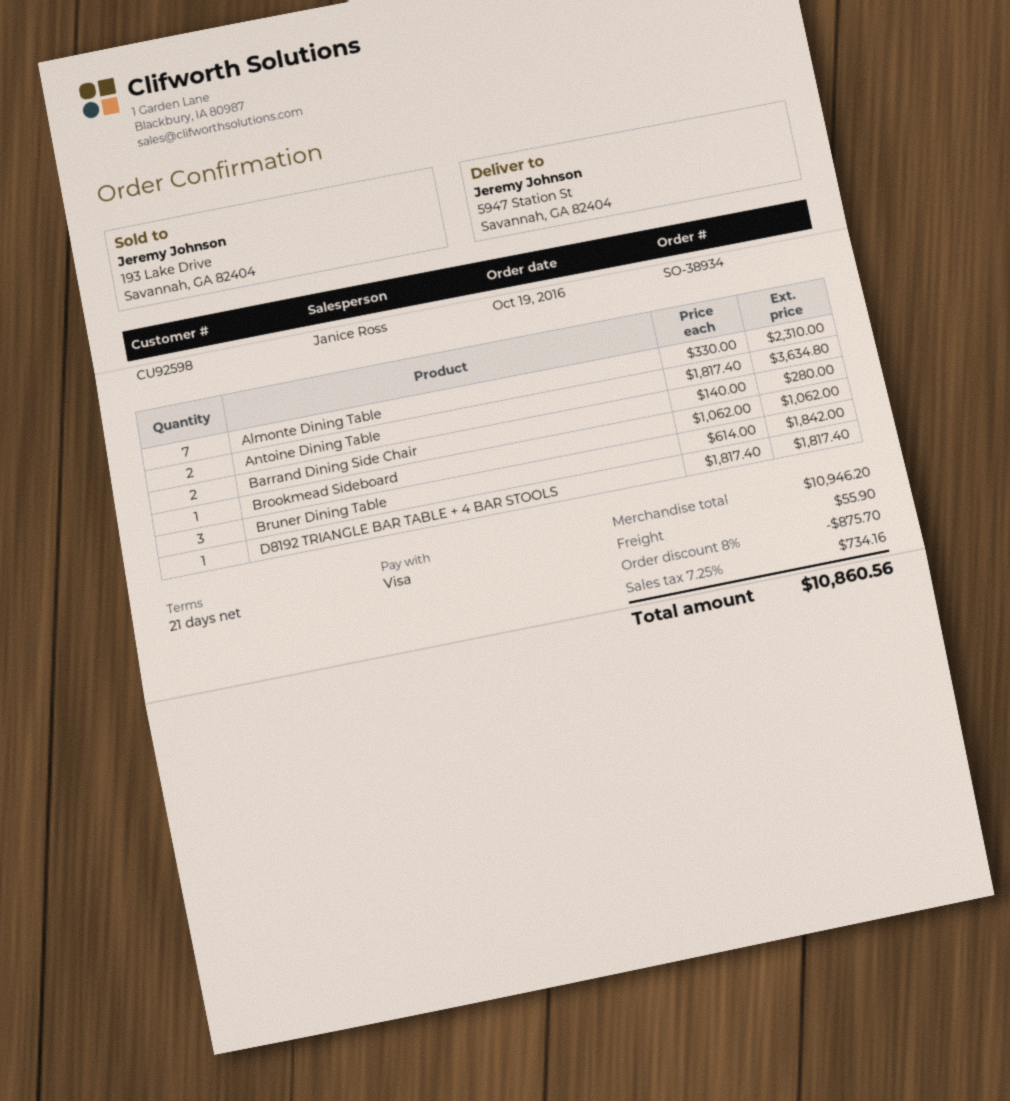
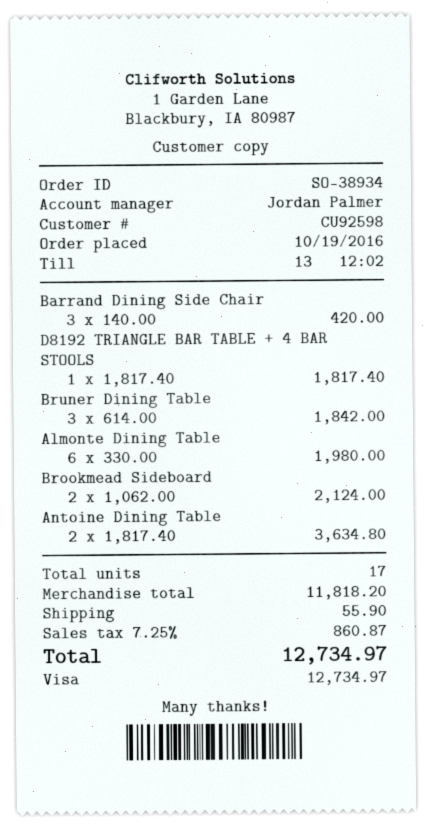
sales rep: Janice Ross -> Jordan Palmer
Almonte Dining Table: 7 x 330.00 = 2310.00 -> 6 x 330.00 = 1980.00
Barrand Dining Side Chair: 2 x 140.00 = 280.00 -> 3 x 140.00 = 420.00
Brookmead Sideboard: 1 x 1062.00 = 1062.00 -> 2 x 1062.00 = 2124.00
subtotal: 10946.20 -> 11818.20
discount: 8% = 875.70 -> none
tax: 7.25% = 734.16 -> 7.25% = 860.87
total: 10860.56 -> 12734.97

